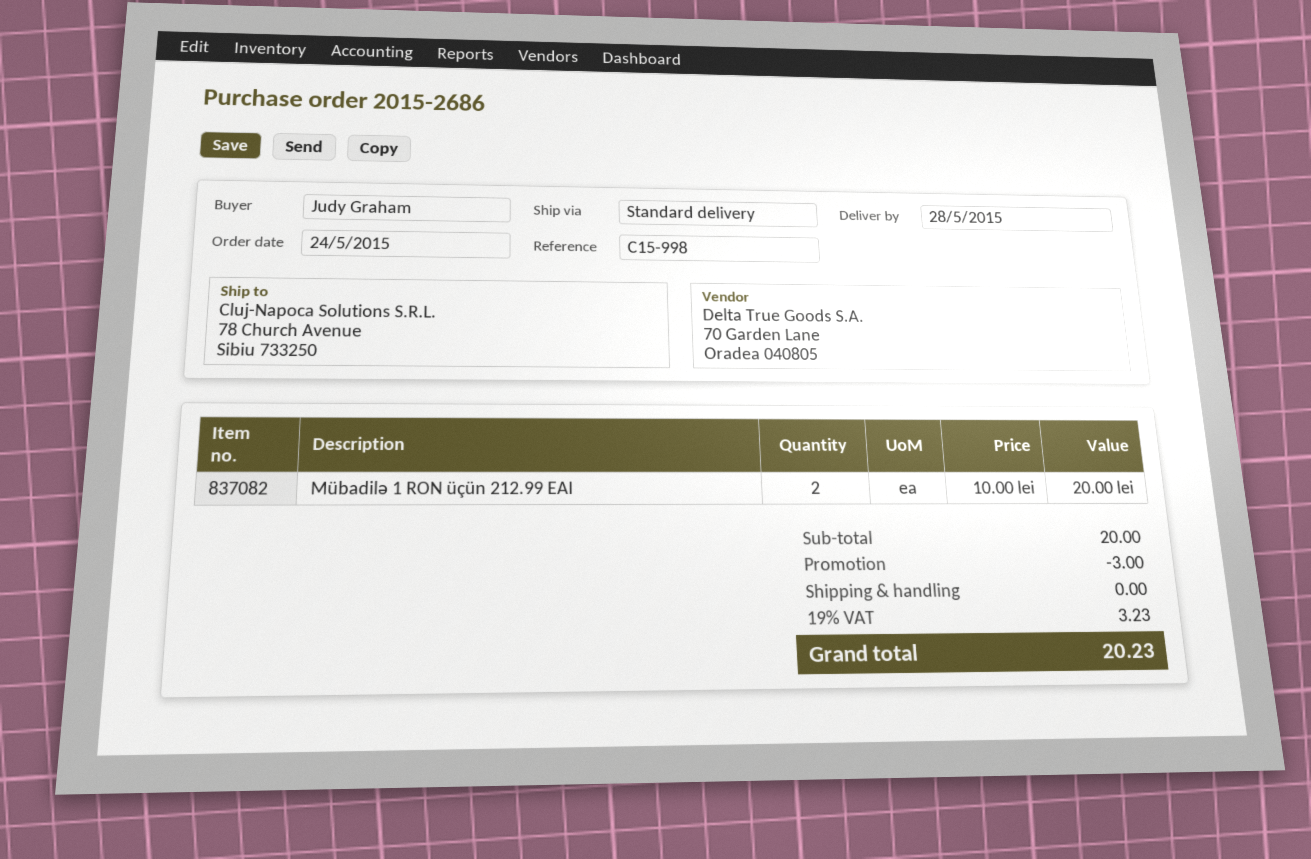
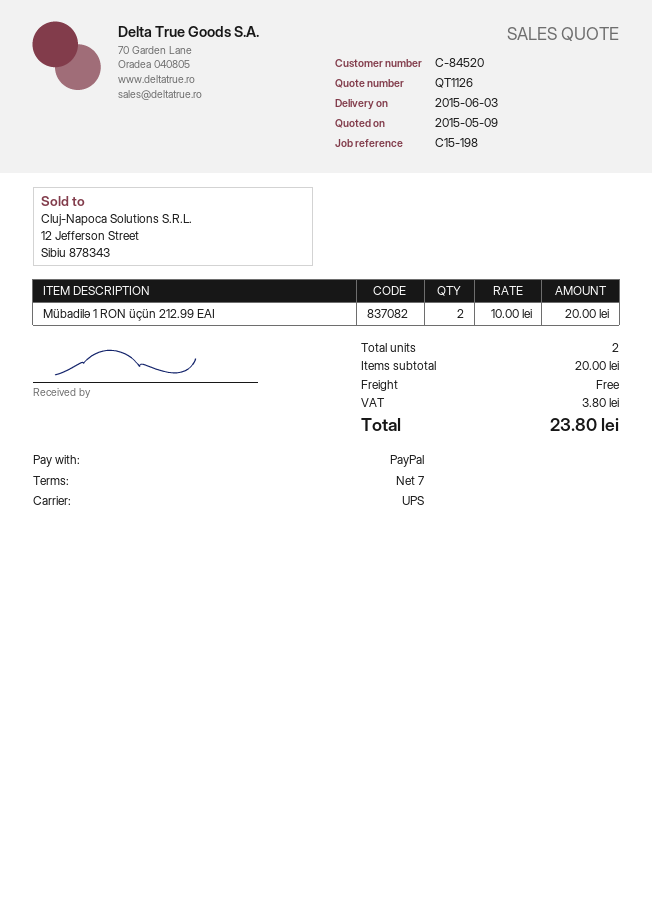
delivery date: 2015-05-28 -> 2015-06-03
reference: C15-998 -> C15-198
shipping method: standard -> UPS
discount: 3.00 -> none
tax: 3.23 -> 3.80
total: 20.23 -> 23.80

